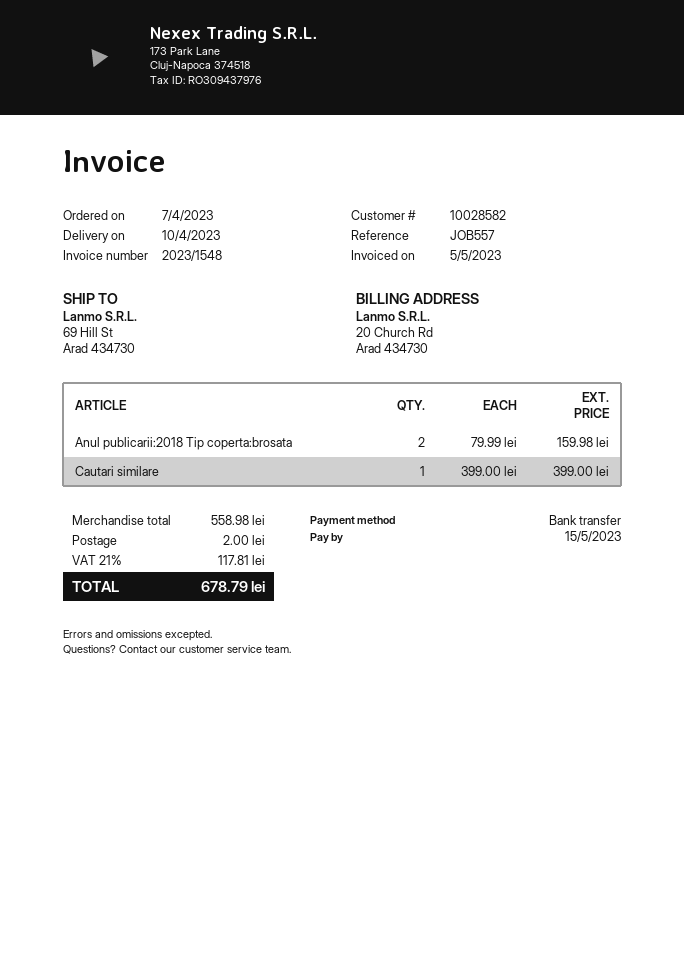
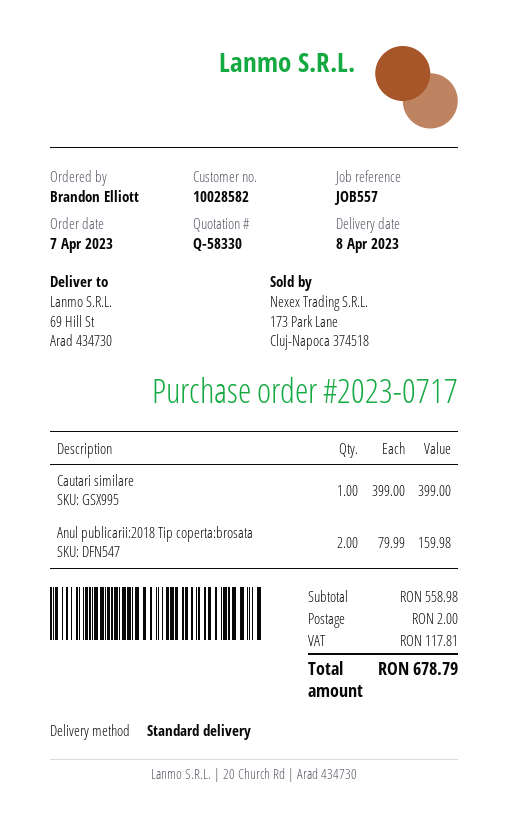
delivery date: 2023-04-10 -> 2023-04-08

